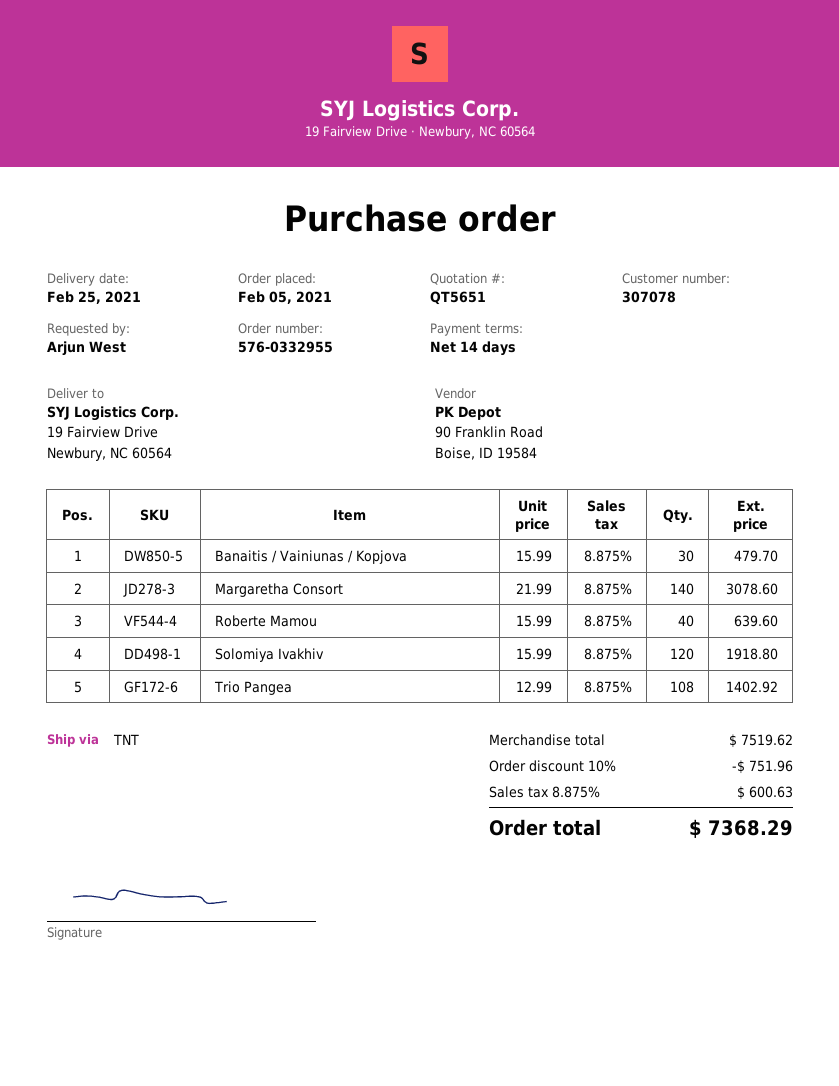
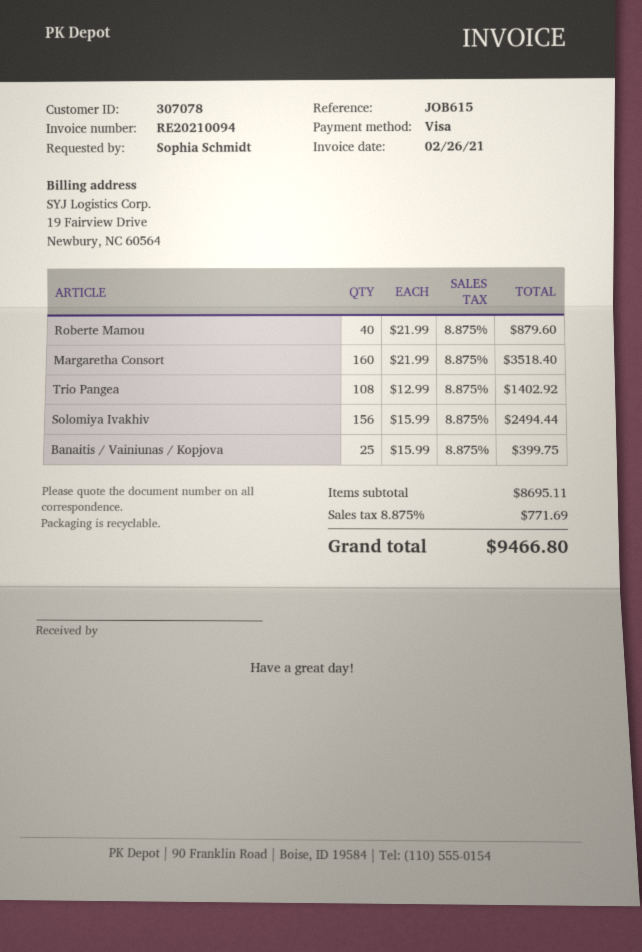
ordered by: Arjun West -> Sophia Schmidt
Banaitis / Vainiunas / Kopjova: 30 x 15.99 = 479.70 -> 25 x 15.99 = 399.75
Margaretha Consort: 140 x 21.99 = 3078.60 -> 160 x 21.99 = 3518.40
Roberte Mamou: 40 x 15.99 = 639.60 -> 40 x 21.99 = 879.60
Solomiya Ivakhiv: 120 x 15.99 = 1918.80 -> 156 x 15.99 = 2494.44
subtotal: 7519.62 -> 8695.11
discount: 10% = 751.96 -> none
tax: 8.875% = 600.63 -> 8.875% = 771.69
total: 7368.29 -> 9466.80

